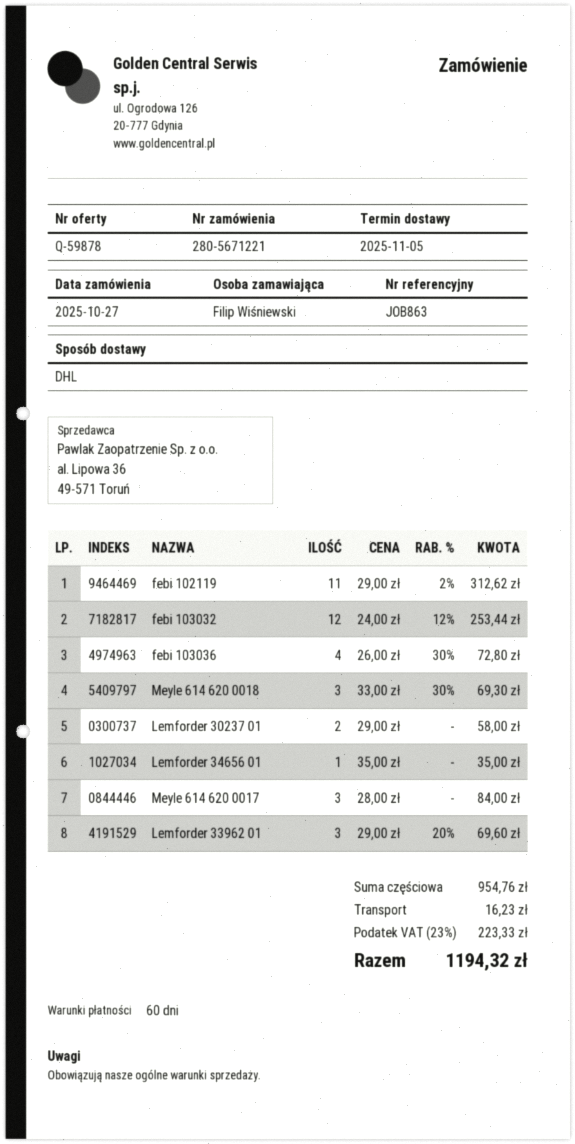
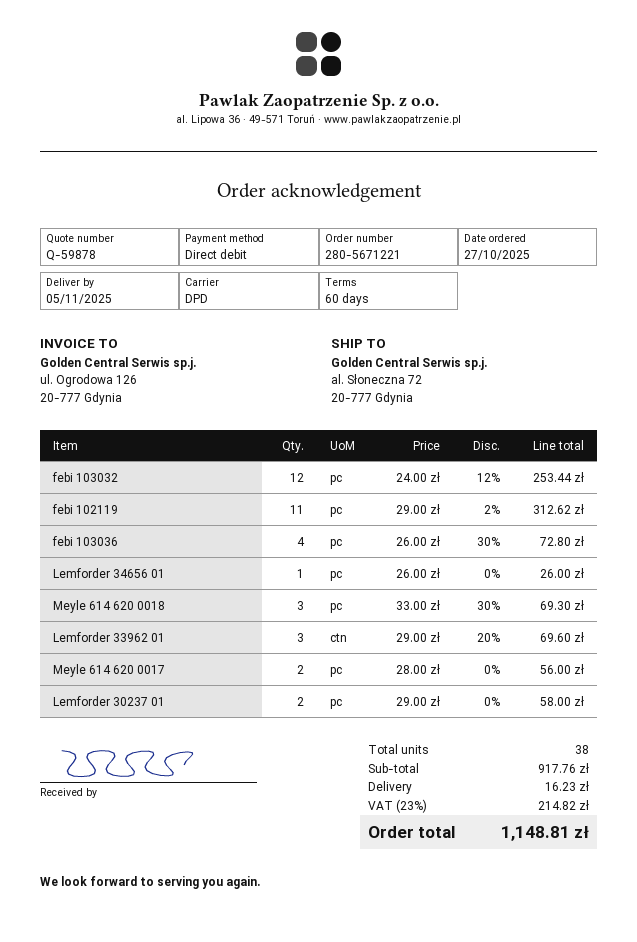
shipping method: DHL -> DPD
Lemforder 34656 01: 1 x 35.00 = 35.00 -> 1 x 26.00 = 26.00
Meyle 614 620 0017: 3 x 28.00 = 84.00 -> 2 x 28.00 = 56.00
subtotal: 954.76 -> 917.76
tax: 23% = 223.33 -> 23% = 214.82
total: 1194.32 -> 1148.81

